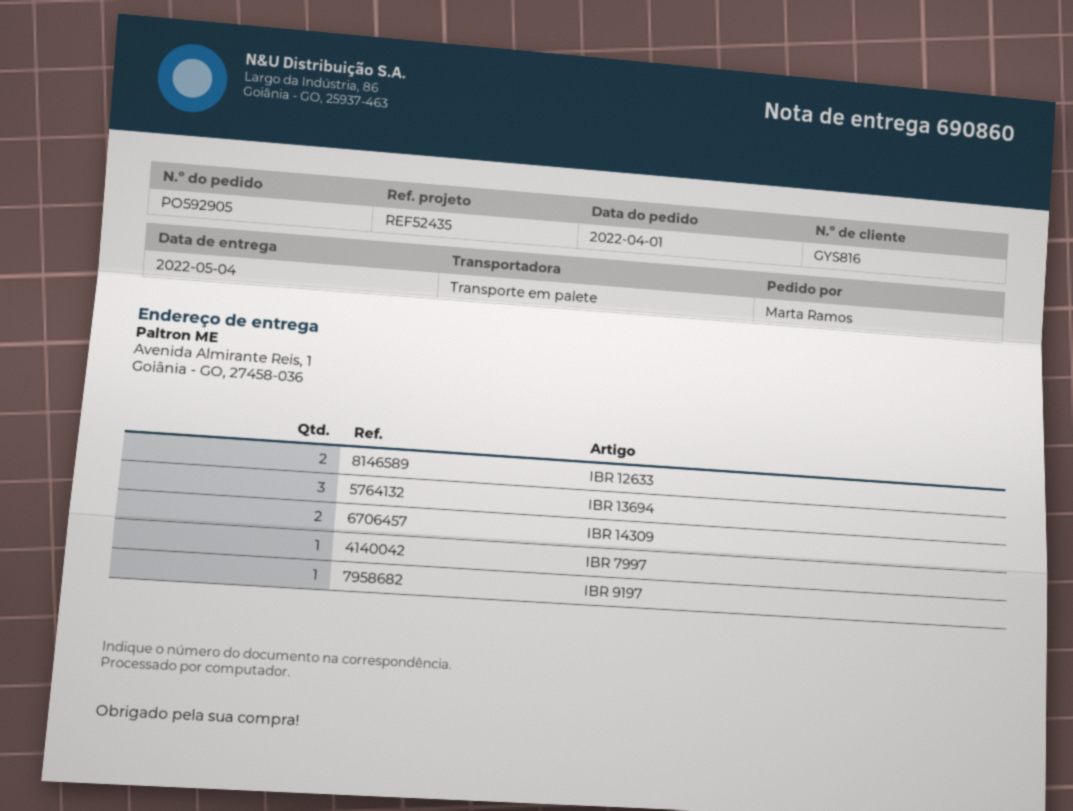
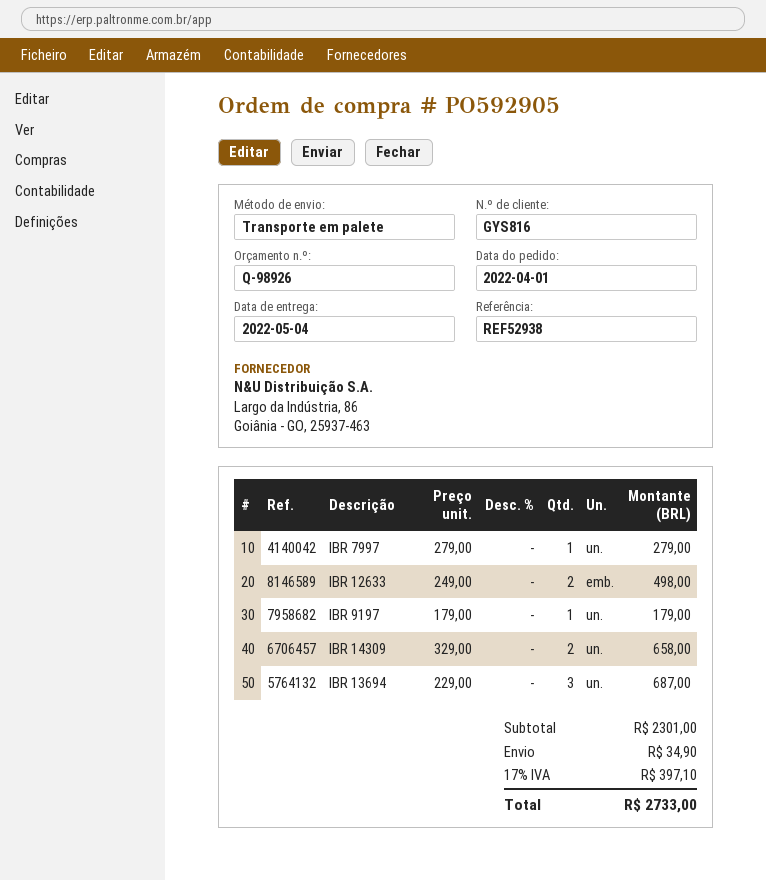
reference: REF52435 -> REF52938

